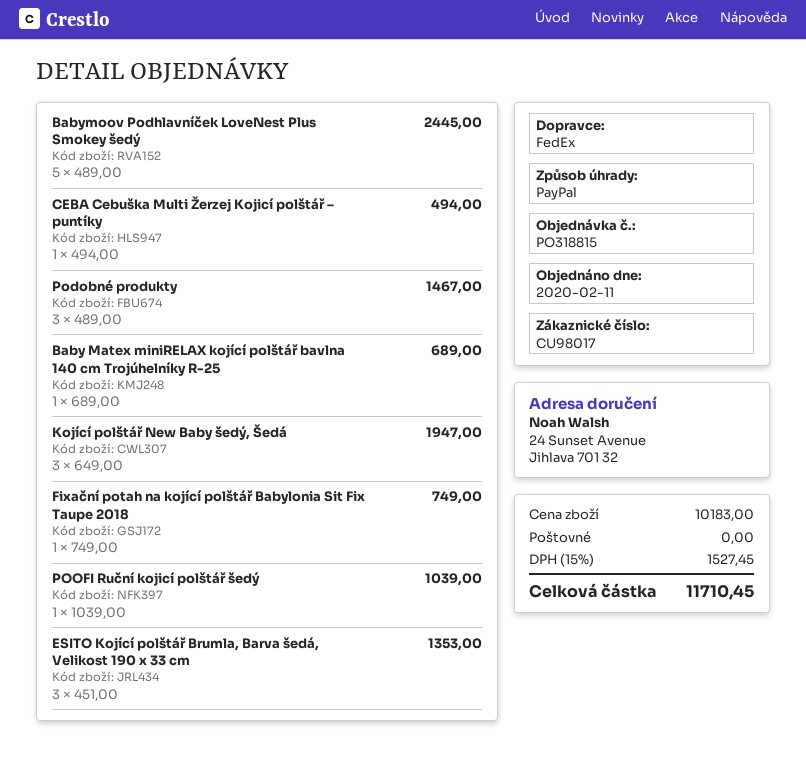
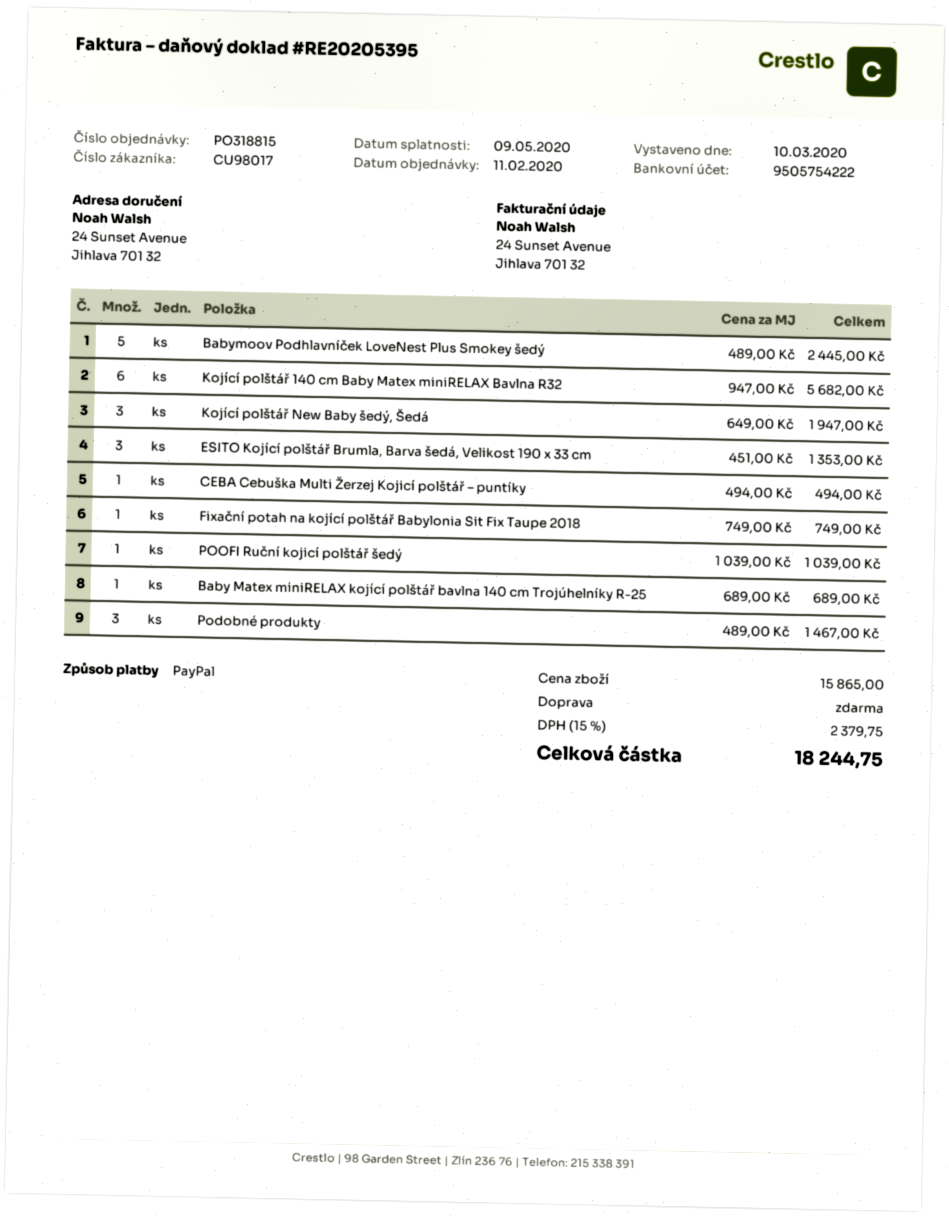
Kojící polštář 140 cm Baby Matex miniRELAX Bavlna R32: none -> 6 x 947.00 = 5682.00
subtotal: 10183.00 -> 15865.00
tax: 15% = 1527.45 -> 15% = 2379.75
total: 11710.45 -> 18244.75

